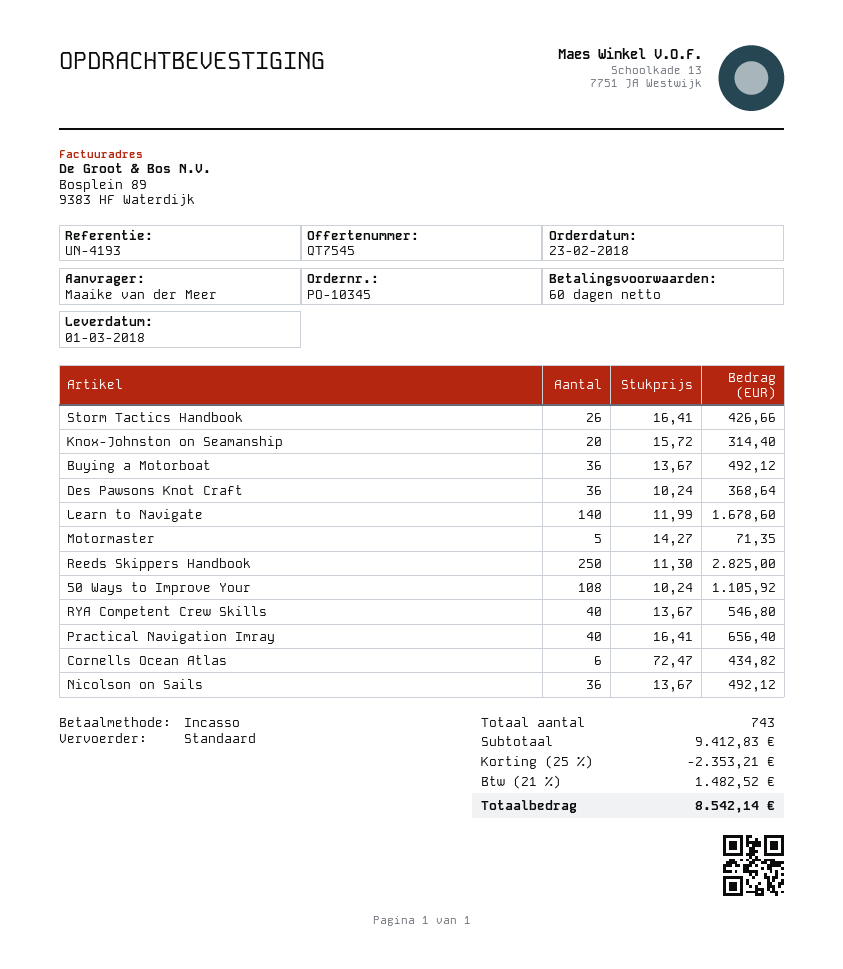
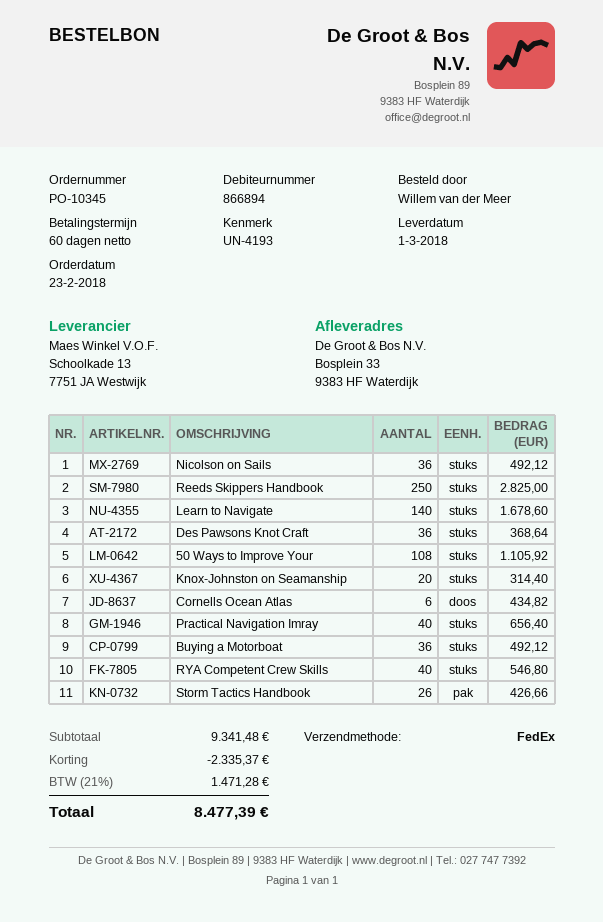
ordered by: Maaike van der Meer -> Willem van der Meer
shipping method: standard -> FedEx
Motormaster: 5 for 71.35 -> none
subtotal: 9412.83 -> 9341.48
discount: 2353.21 -> 2335.37
tax: 21% = 1482.52 -> 21% = 1471.28
total: 8542.14 -> 8477.39

